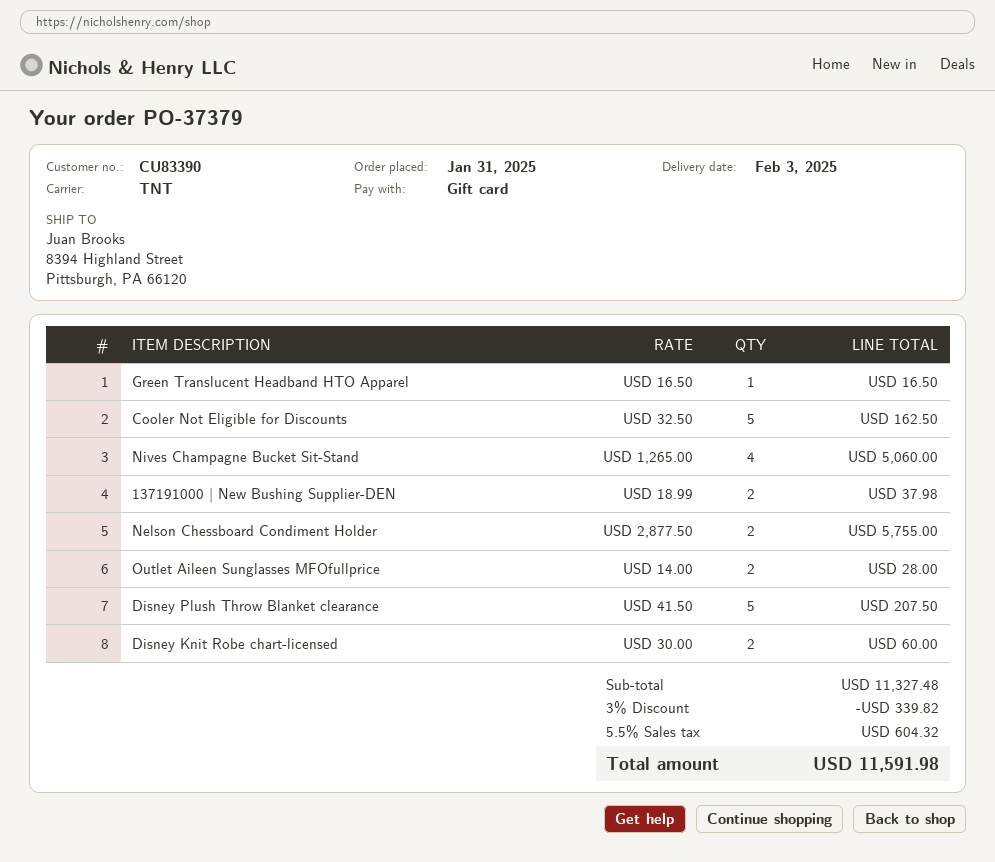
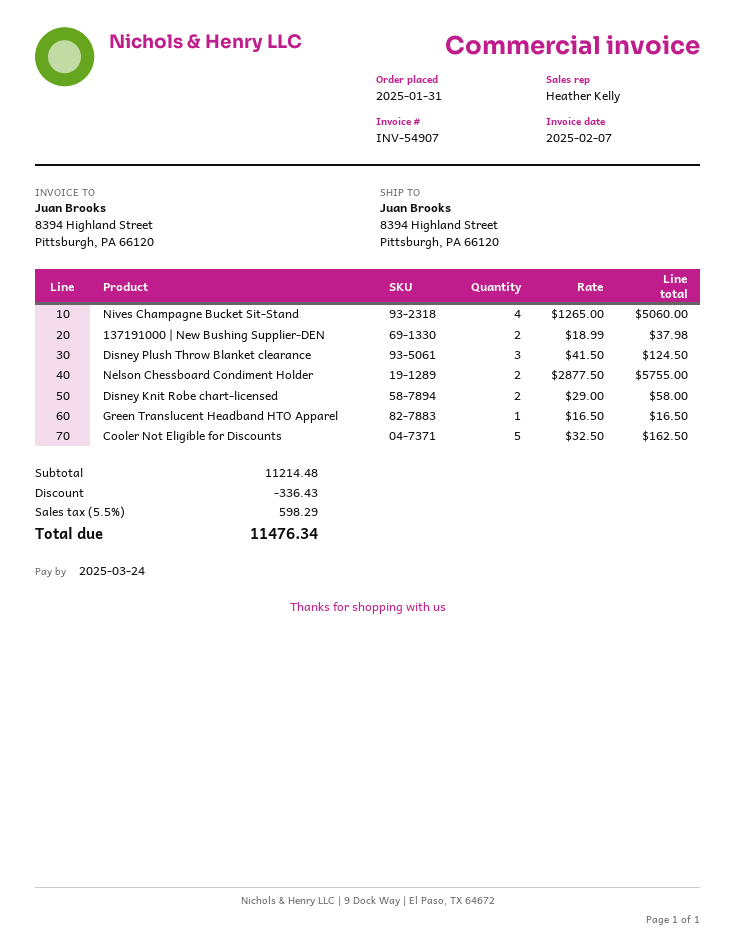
Outlet Aileen Sunglasses MFOfullprice: 2 x 14.00 = 28.00 -> none
Disney Plush Throw Blanket clearance: 5 x 41.50 = 207.50 -> 3 x 41.50 = 124.50
Disney Knit Robe chart-licensed: 2 x 30.00 = 60.00 -> 2 x 29.00 = 58.00
subtotal: 11327.48 -> 11214.48
discount: 339.82 -> 336.43
tax: 5.5% = 604.32 -> 5.5% = 598.29
total: 11591.98 -> 11476.34

